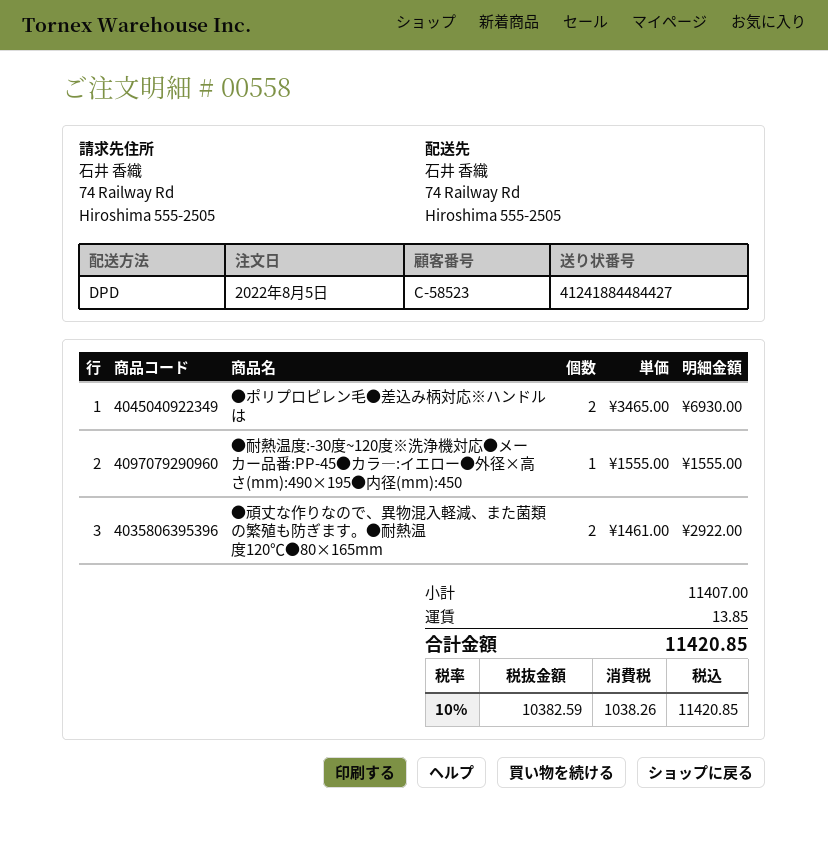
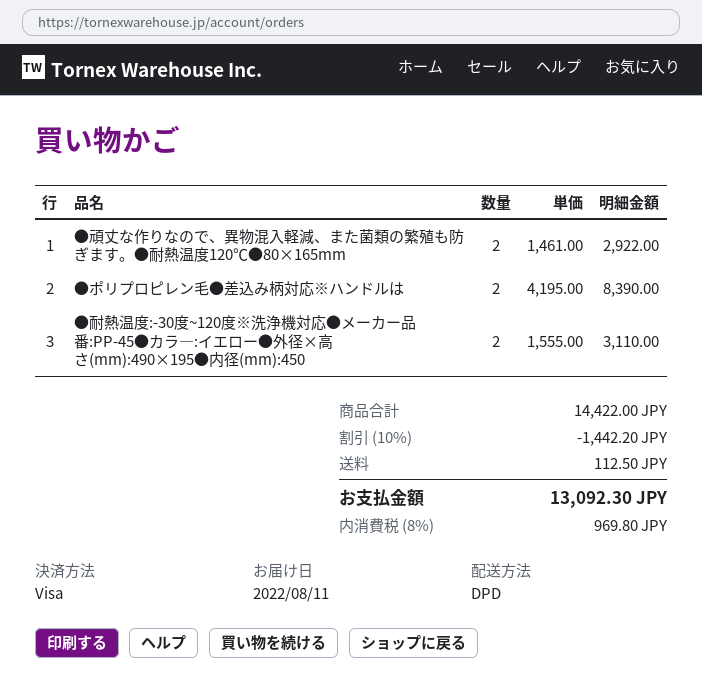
●ポリプロピレン毛●差込み柄対応※ハンドルは: 2 x 3465.00 = 6930.00 -> 2 x 4195.00 = 8390.00
●耐熱温度:-30度~120度※洗浄機対応●メーカー品番:PP-45●カラ―:イエロー●外径×高さ(mm):490×195●内径(mm):450: 1 x 1555.00 = 1555.00 -> 2 x 1555.00 = 3110.00
subtotal: 11407.00 -> 14422.00
discount: none -> 10% = 1442.20
shipping: 13.85 -> 112.50
tax: 10% = 1038.26 -> 8% = 969.80
total: 11420.85 -> 13092.30

